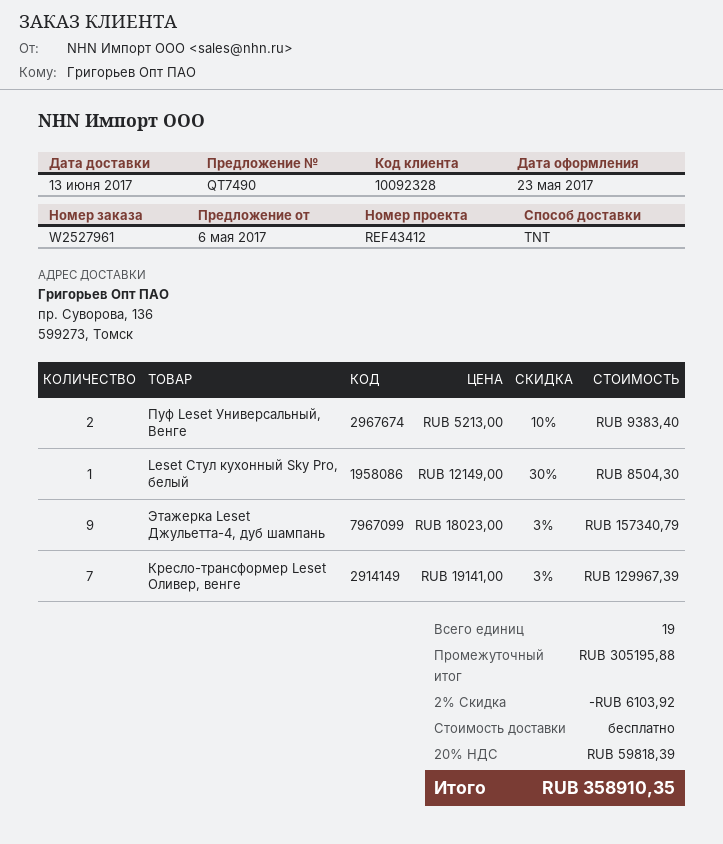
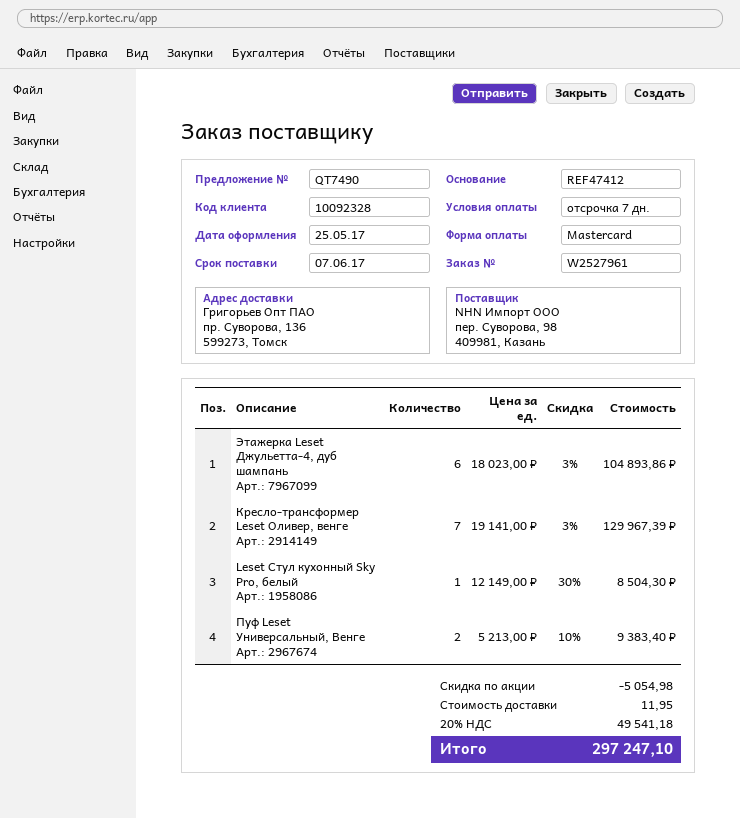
order date: 2017-05-23 -> 2017-05-25
delivery date: 2017-06-13 -> 2017-06-07
reference: REF43412 -> REF47412
Этажерка Leset Джульетта-4, дуб шампань: 9 x 18023.00 - 3% = 157340.79 -> 6 x 18023.00 - 3% = 104893.86
discount: 6103.92 -> 5054.98
shipping: 0.00 -> 11.95
tax: 20% = 59818.39 -> 20% = 49541.18
total: 358910.35 -> 297247.10

